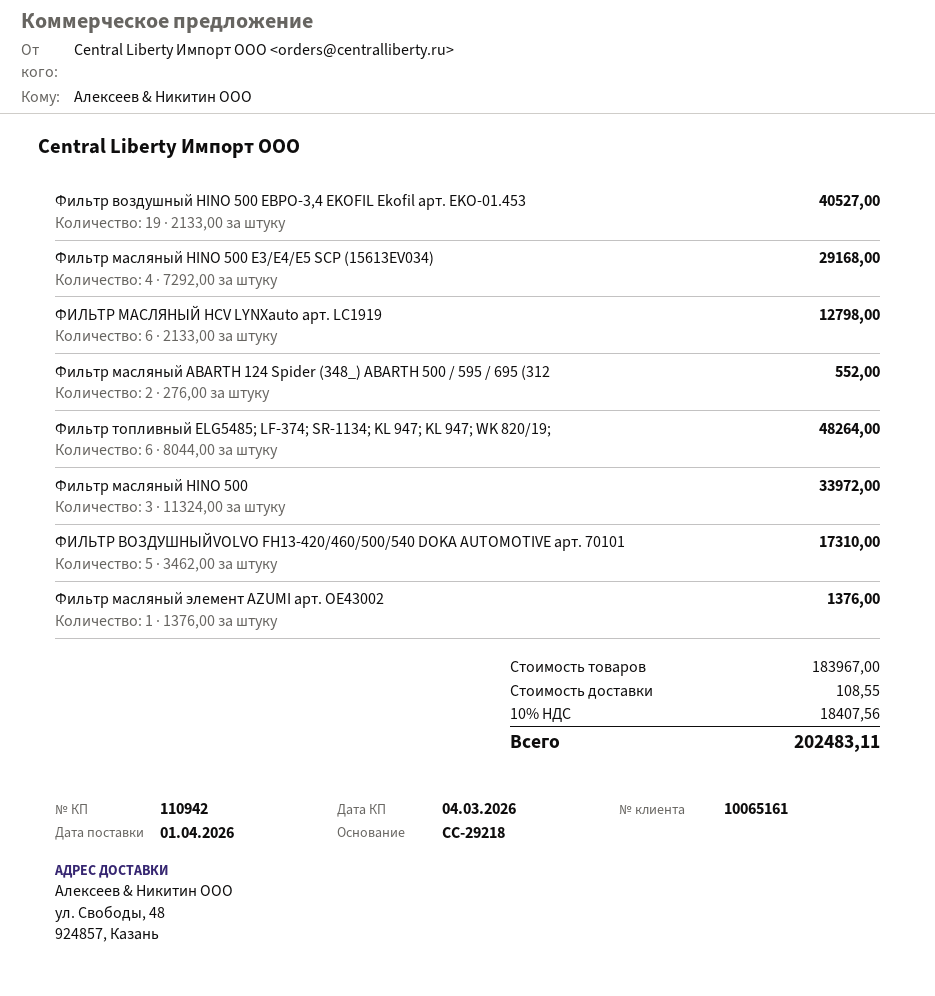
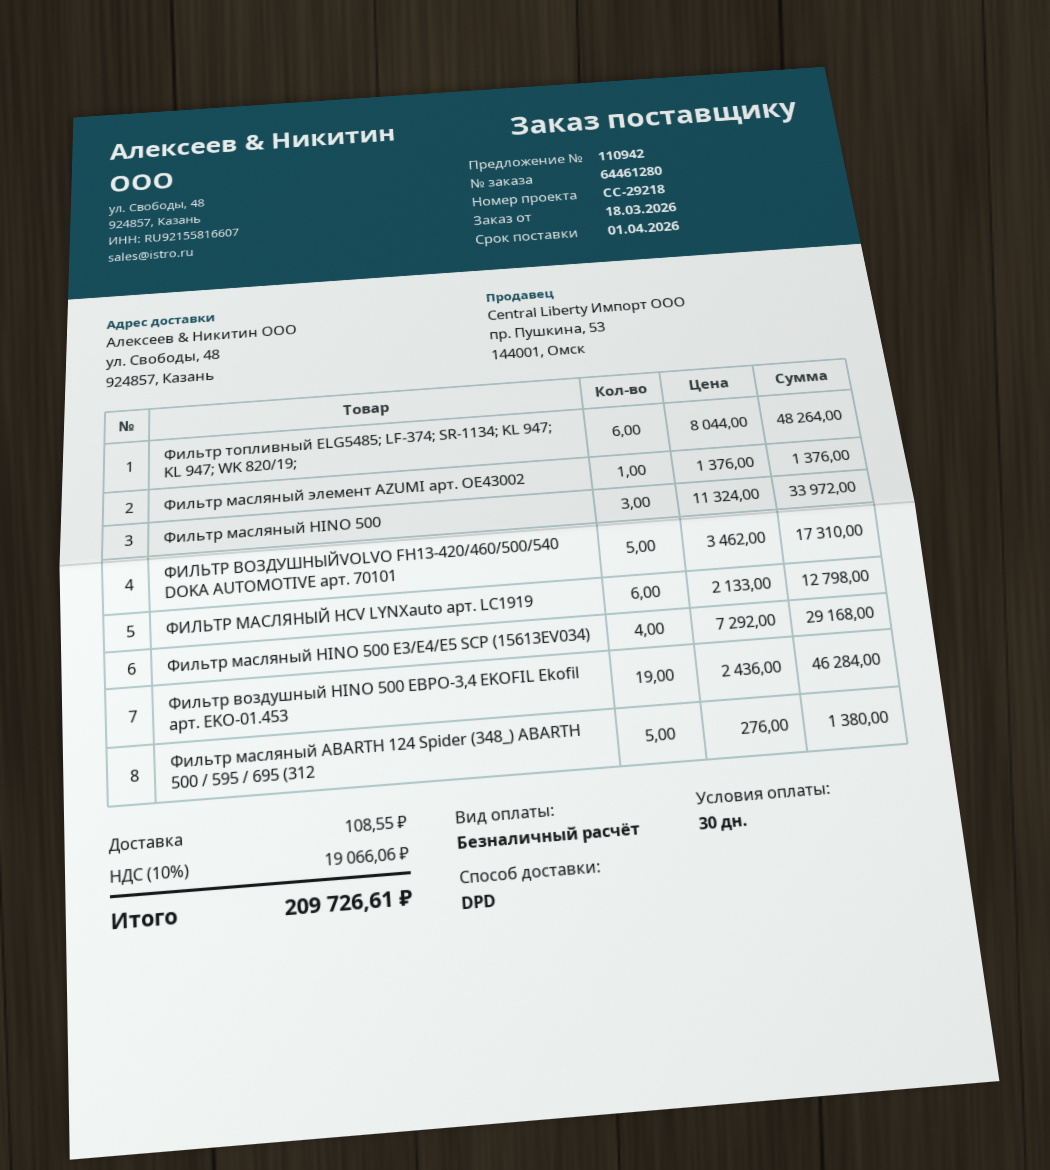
Фильтр воздушный HINO 500 ЕВРО-3,4 EKOFIL Ekofil арт. EKO-01.453: 19 x 2133.00 = 40527.00 -> 19 x 2436.00 = 46284.00
Фильтр масляный ABARTH 124 Spider (348_) ABARTH 500 / 595 / 695 (312: 2 x 276.00 = 552.00 -> 5 x 276.00 = 1380.00
tax: 10% = 18407.56 -> 10% = 19066.06
total: 202483.11 -> 209726.61

